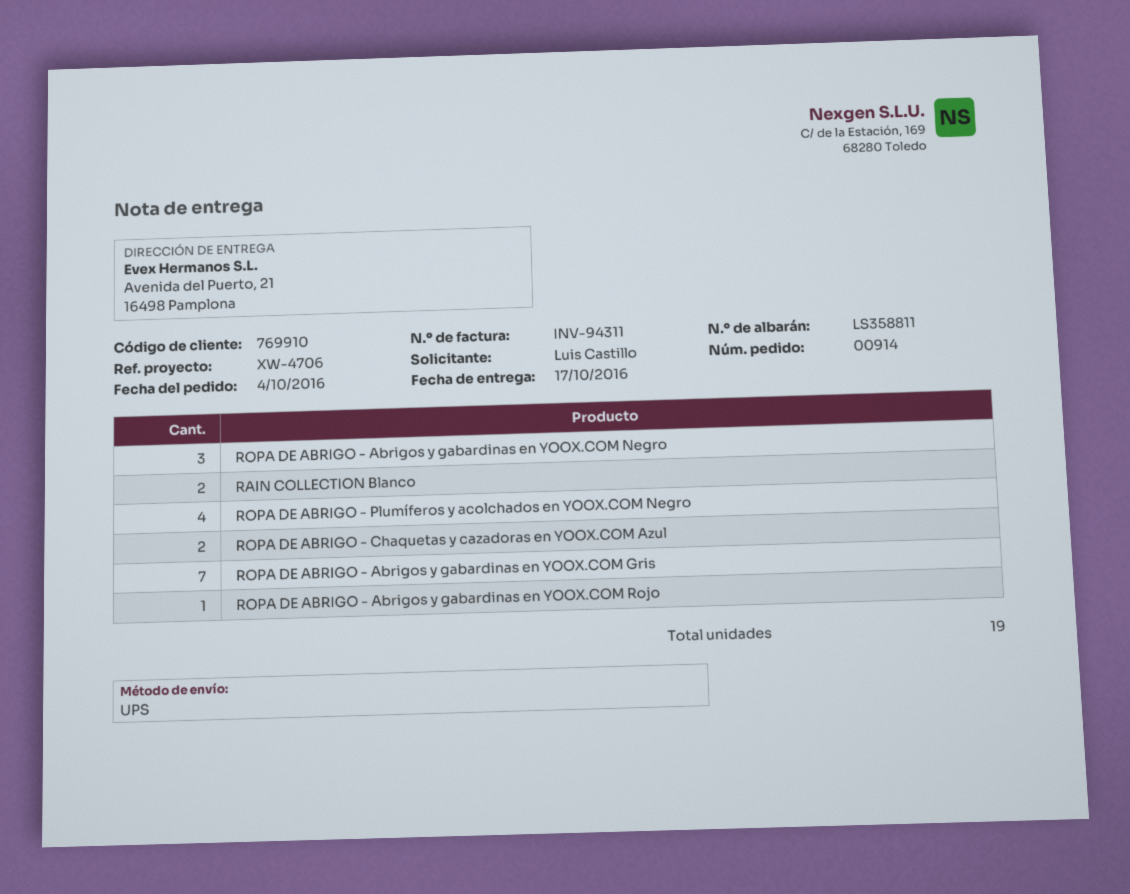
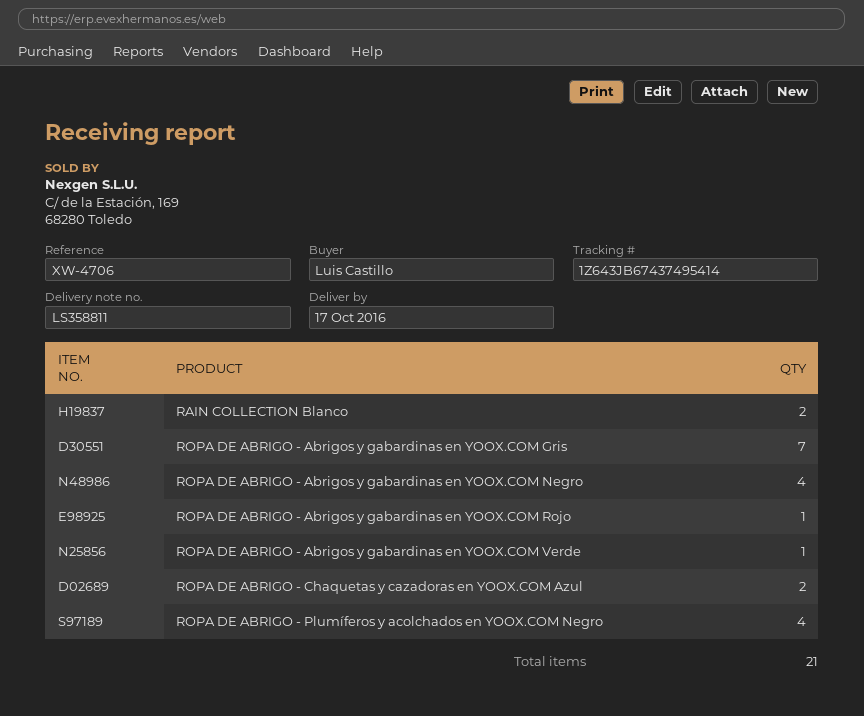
ROPA DE ABRIGO - Abrigos y gabardinas en YOOX.COM Negro: 3 -> 4
ROPA DE ABRIGO - Abrigos y gabardinas en YOOX.COM Verde: none -> 1
total quantity: 19 -> 21

